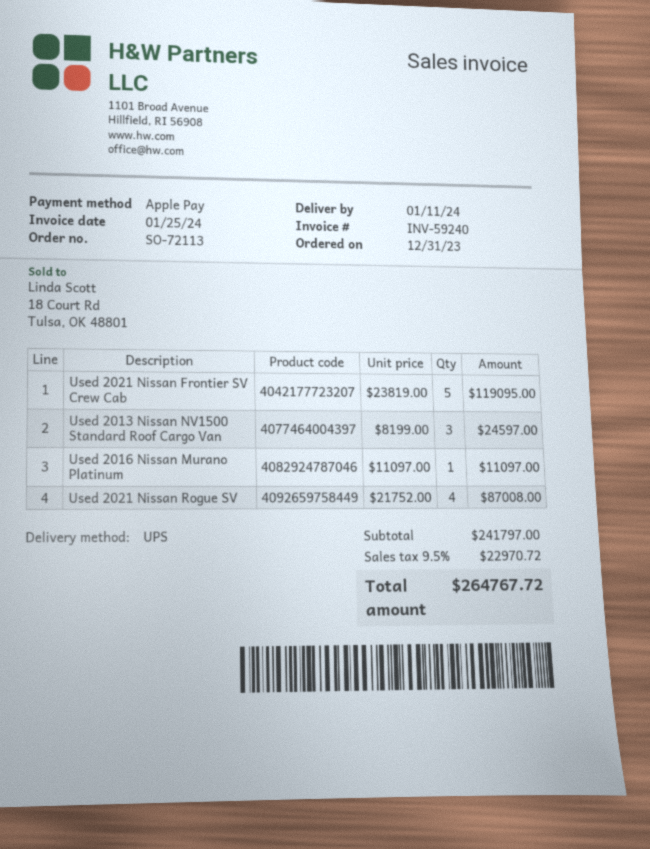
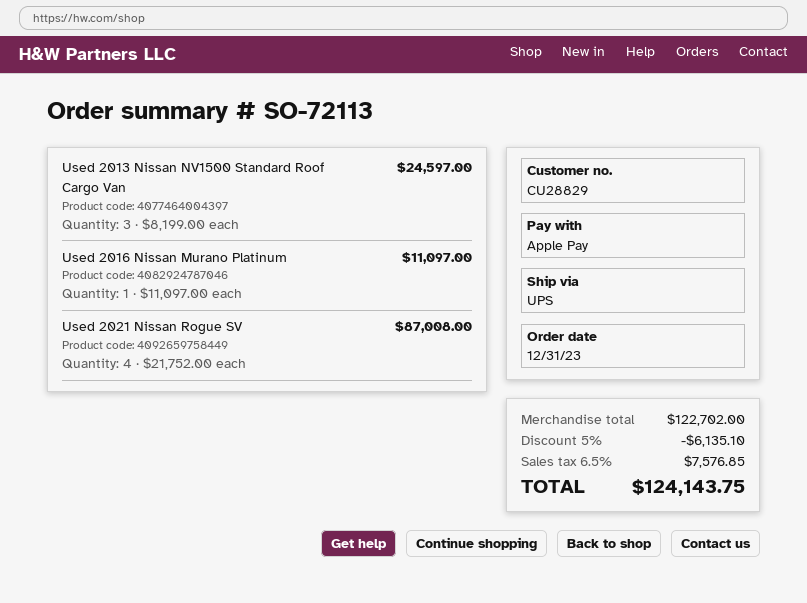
Used 2021 Nissan Frontier SV Crew Cab: 5 x 23819.00 = 119095.00 -> none
subtotal: 241797.00 -> 122702.00
discount: none -> 5% = 6135.10
tax: 9.5% = 22970.72 -> 6.5% = 7576.85
total: 264767.72 -> 124143.75

